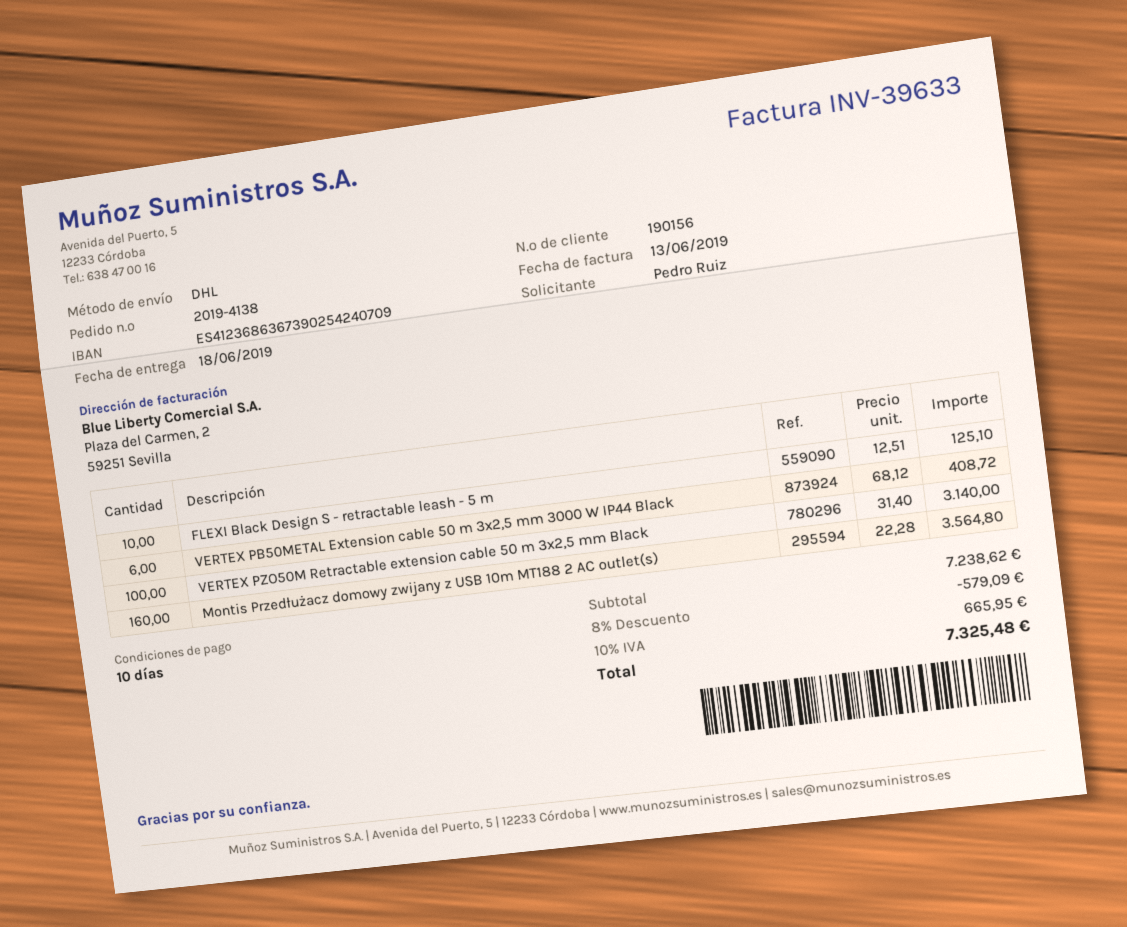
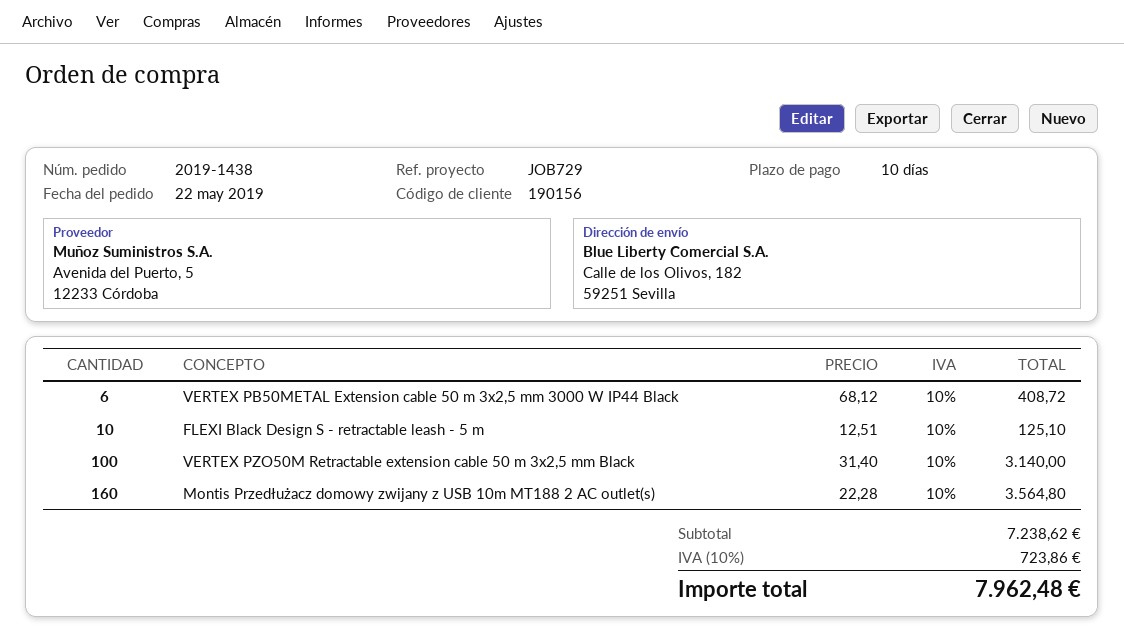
order number: 2019-4138 -> 2019-1438
discount: 8% = 579.09 -> none
tax: 10% = 665.95 -> 10% = 723.86
total: 7325.48 -> 7962.48

